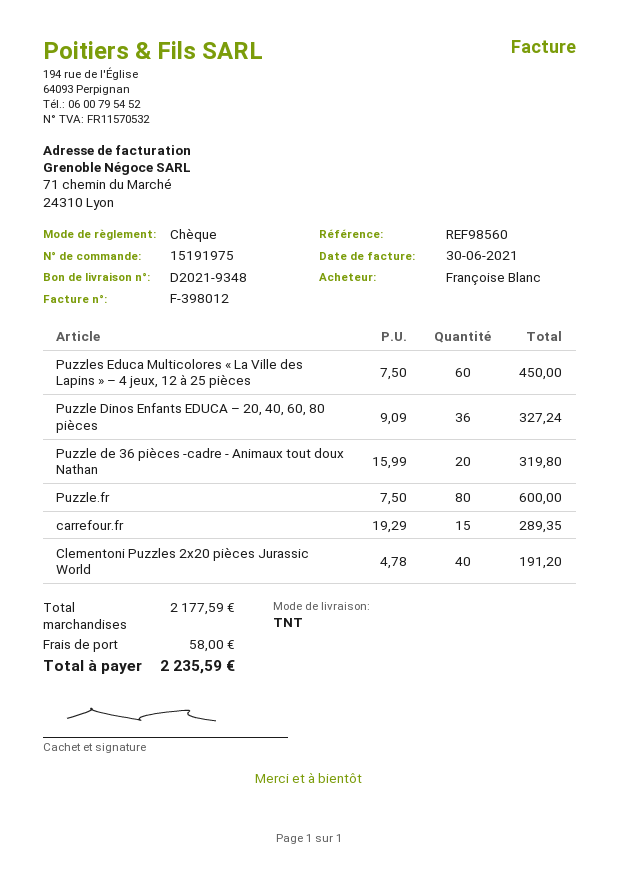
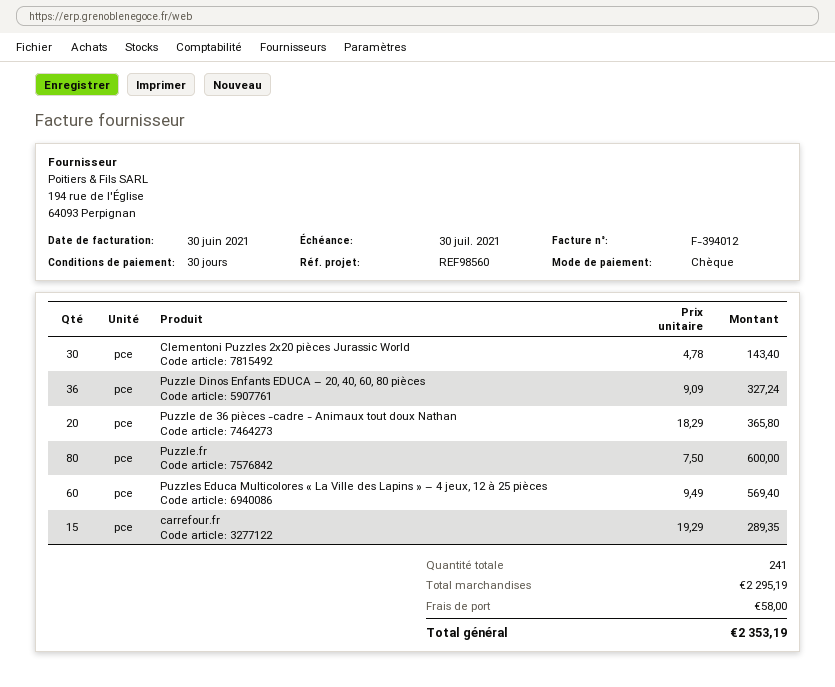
invoice number: F-398012 -> F-394012
Puzzles Educa Multicolores « La Ville des Lapins » – 4 jeux, 12 à 25 pièces: 60 x 7.50 = 450.00 -> 60 x 9.49 = 569.40
Puzzle de 36 pièces -cadre - Animaux tout doux Nathan: 20 x 15.99 = 319.80 -> 20 x 18.29 = 365.80
Clementoni Puzzles 2x20 pièces Jurassic World: 40 x 4.78 = 191.20 -> 30 x 4.78 = 143.40
subtotal: 2177.59 -> 2295.19
total: 2235.59 -> 2353.19

